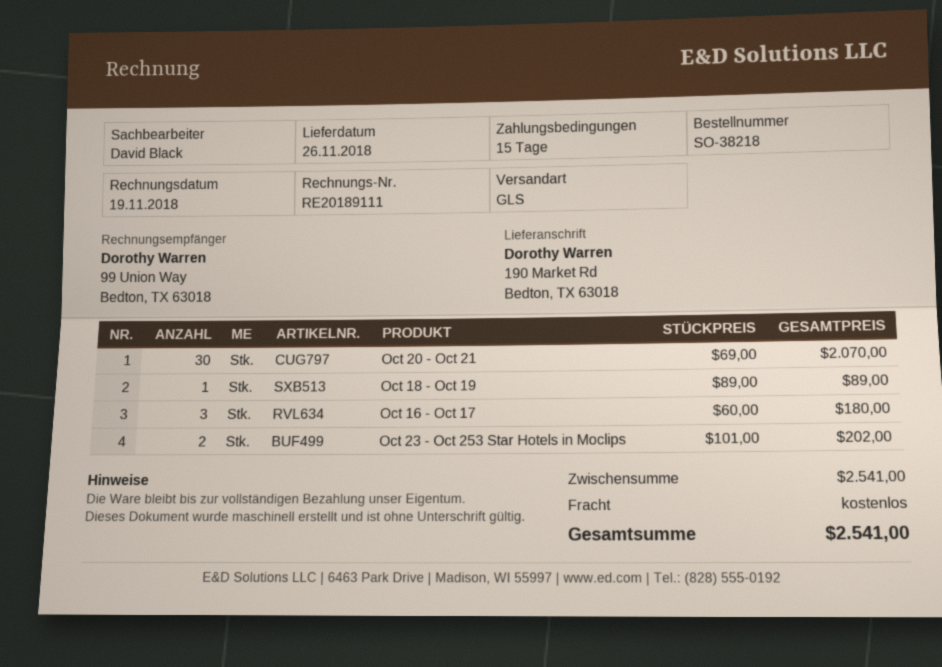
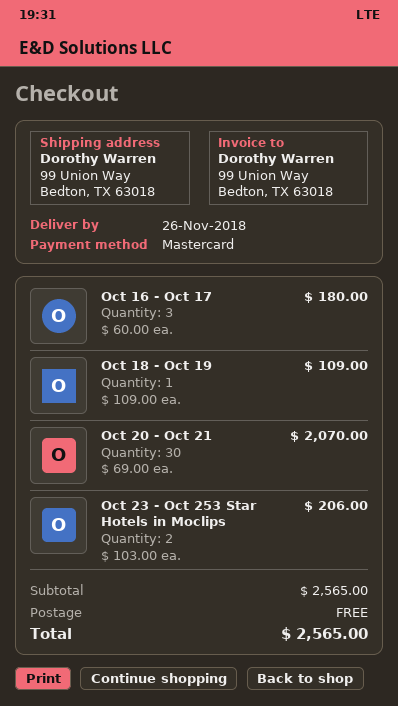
ship to: 190 Market Rd, Bedton, TX 63018 -> 99 Union Way, Bedton, TX 63018
Oct 18 - Oct 19: 1 x 89.00 = 89.00 -> 1 x 109.00 = 109.00
Oct 23 - Oct 253 Star Hotels in Moclips: 2 x 101.00 = 202.00 -> 2 x 103.00 = 206.00
subtotal: 2541.00 -> 2565.00
total: 2541.00 -> 2565.00

